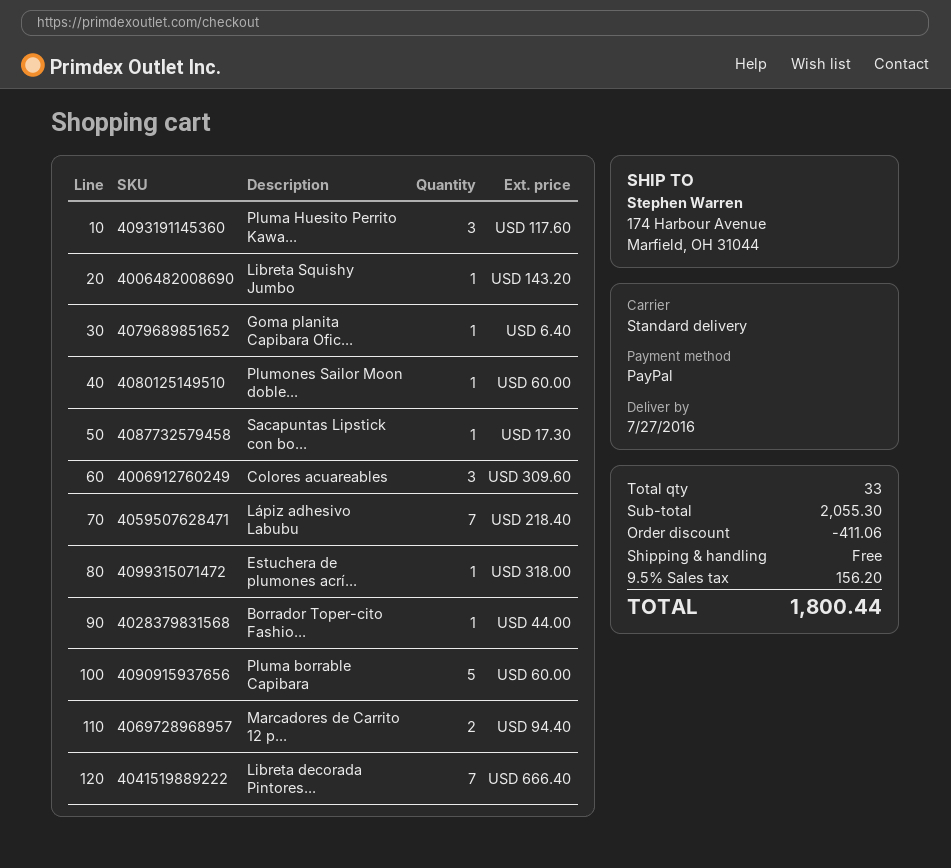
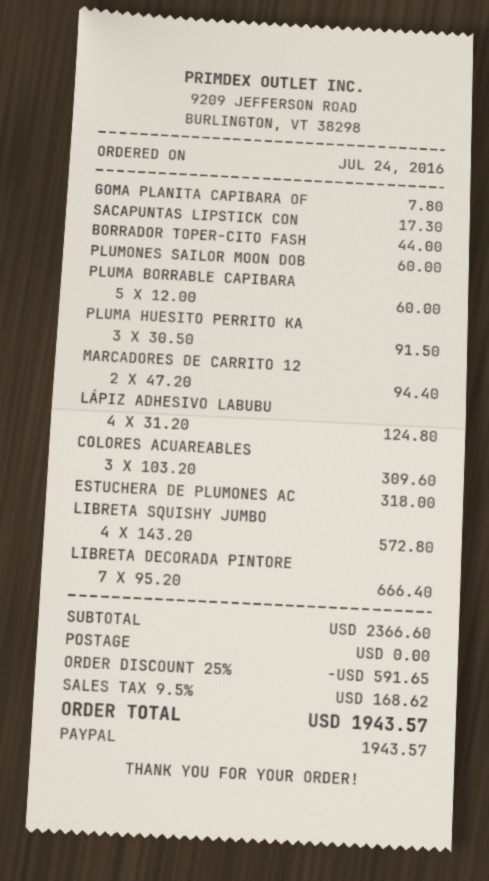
Pluma Huesito Perrito Kawa...: 3 for 117.60 -> 3 for 91.50
Libreta Squishy Jumbo: 1 for 143.20 -> 4 for 572.80
Goma planita Capibara Ofic...: 1 for 6.40 -> 1 for 7.80
Lápiz adhesivo Labubu: 7 for 218.40 -> 4 for 124.80
subtotal: 2055.30 -> 2366.60
discount: 411.06 -> 591.65
tax: 9.5% = 156.20 -> 9.5% = 168.62
total: 1800.44 -> 1943.57

